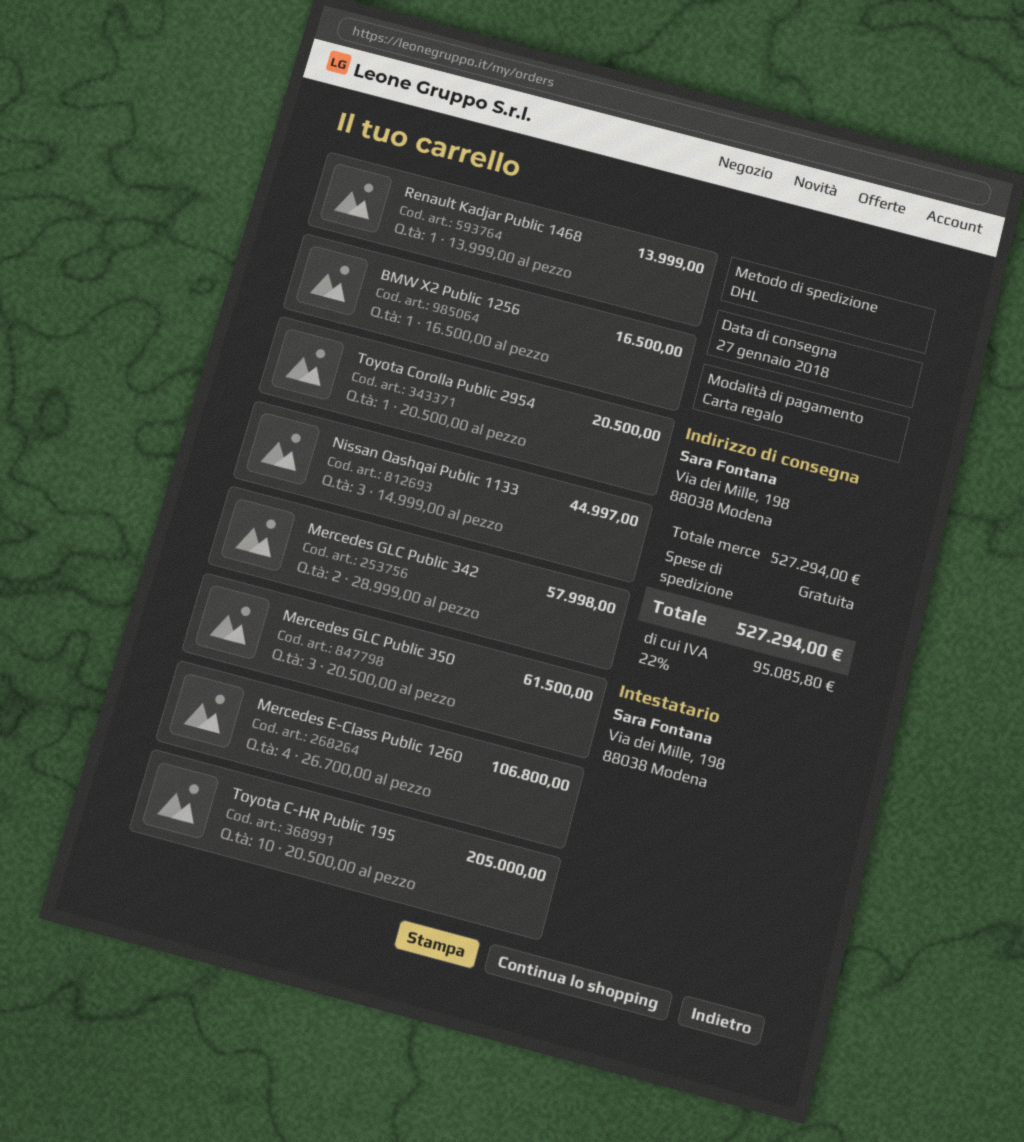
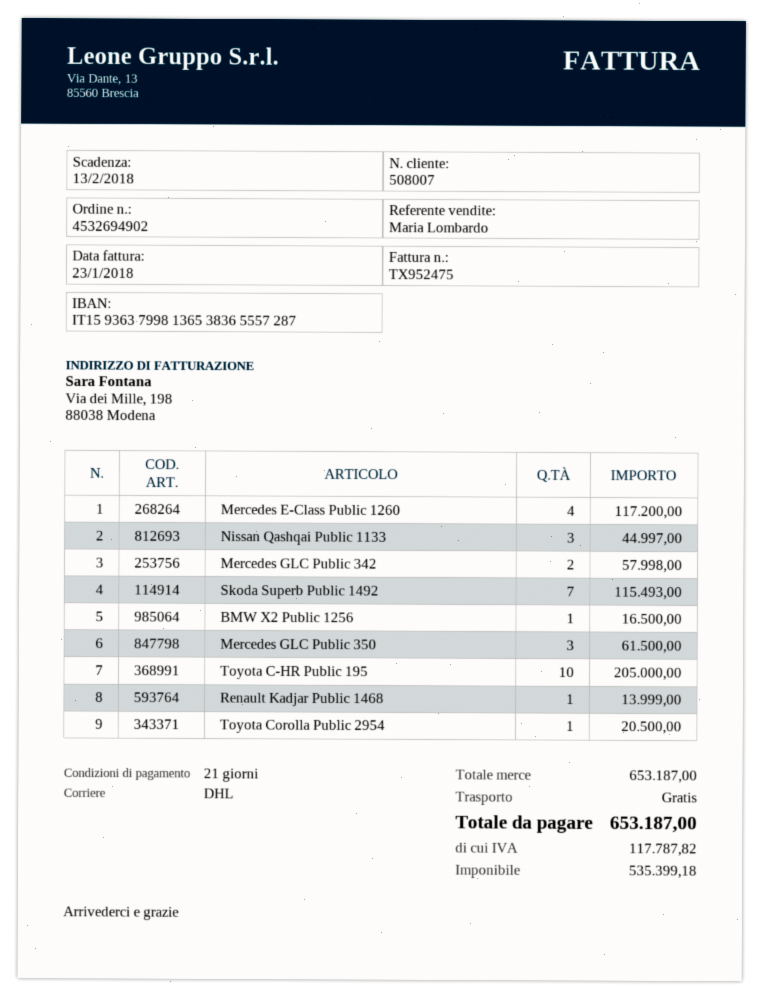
Mercedes E-Class Public 1260: 4 for 106800.00 -> 4 for 117200.00
Skoda Superb Public 1492: none -> 7 for 115493.00
subtotal: 527294.00 -> 653187.00
tax: 95085.80 -> 117787.82
total: 527294.00 -> 653187.00

